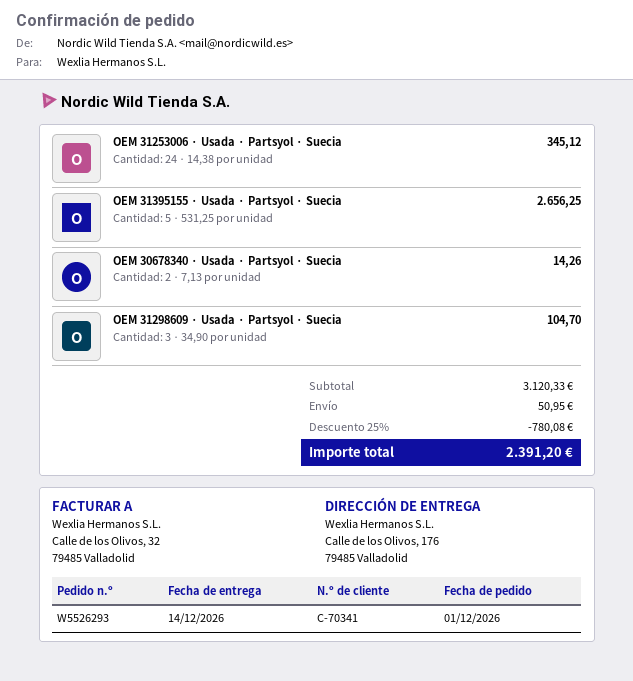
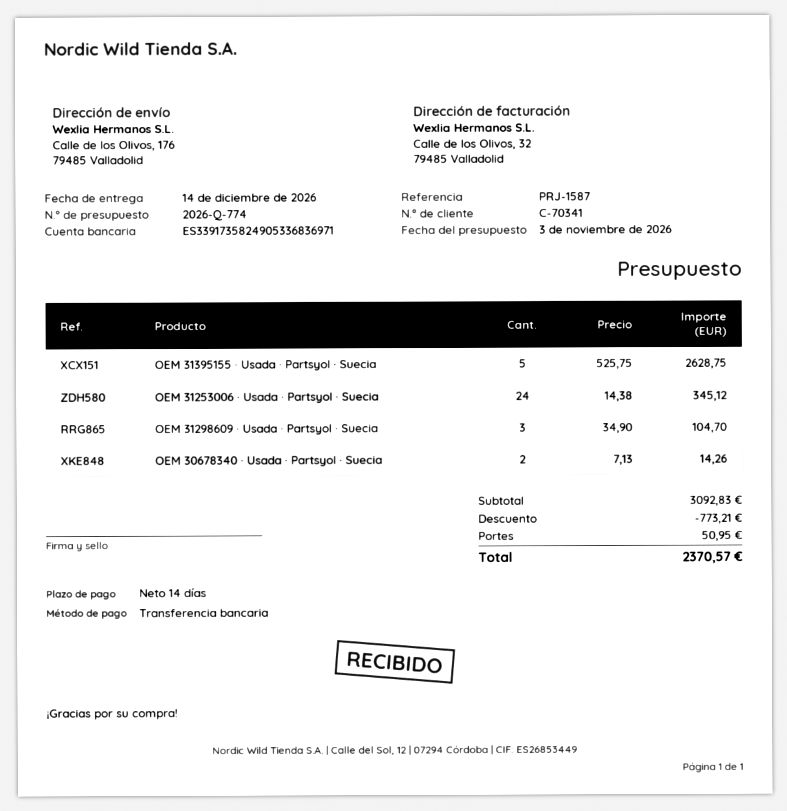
OEM 31395155 · Usada · Partsyol · Suecia: 5 x 531.25 = 2656.25 -> 5 x 525.75 = 2628.75
subtotal: 3120.33 -> 3092.83
discount: 780.08 -> 773.21
total: 2391.20 -> 2370.57

